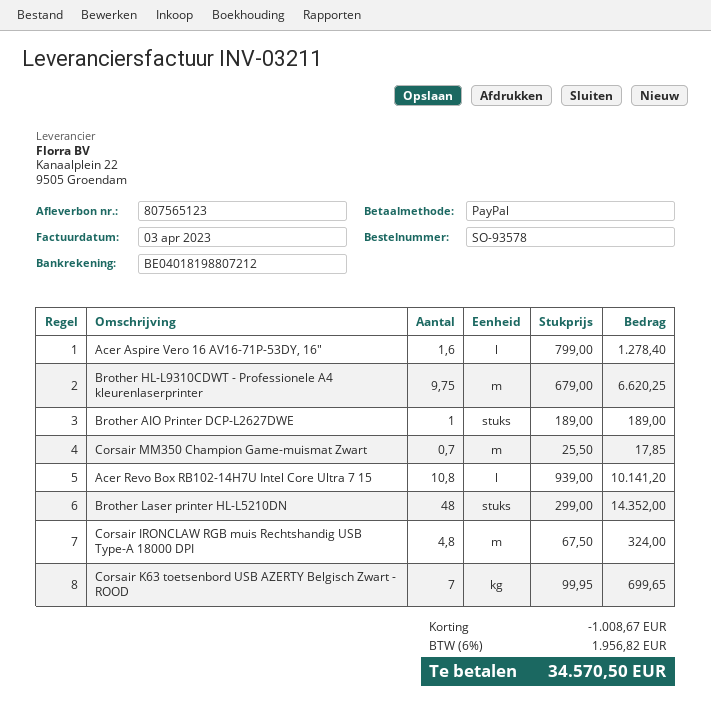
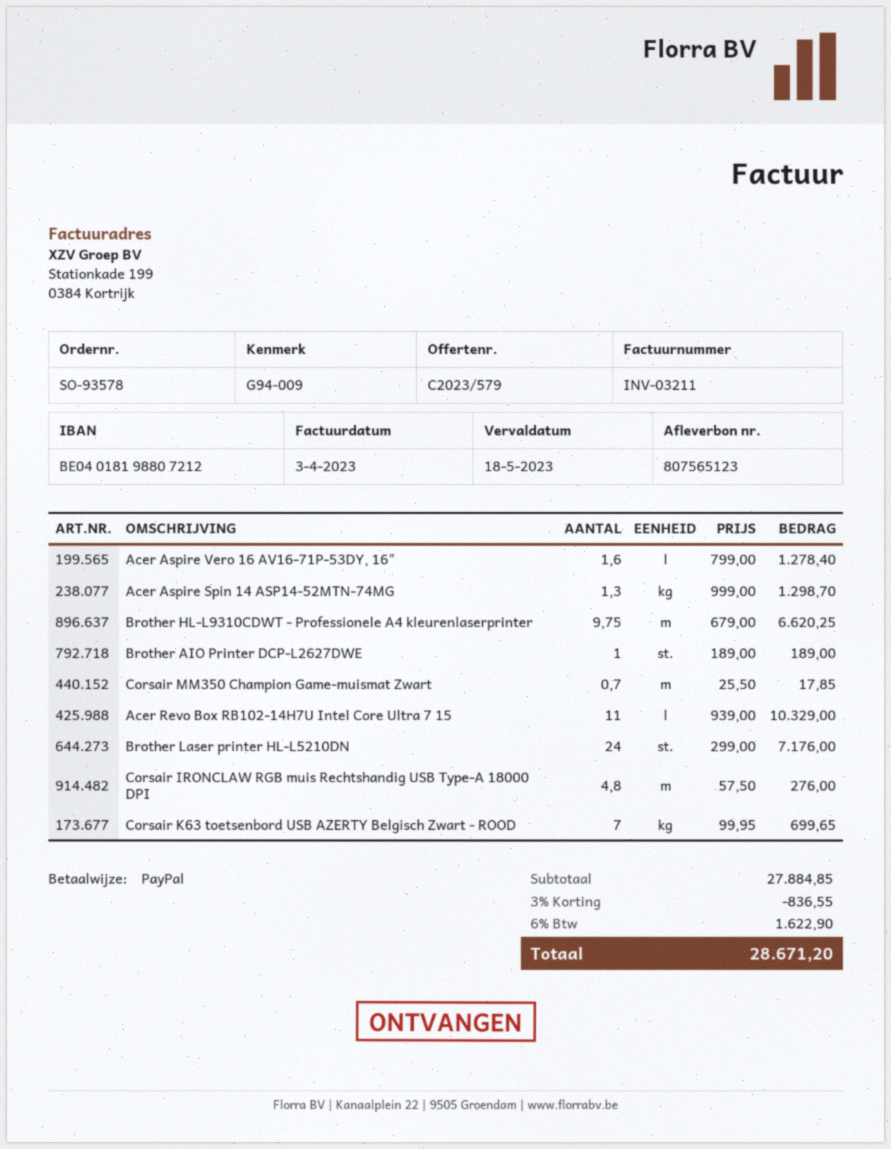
Acer Revo Box RB102-14H7U Intel Core Ultra 7 15: 10.8 x 939.00 = 10141.20 -> 11 x 939.00 = 10329.00
Brother Laser printer HL-L5210DN: 48 x 299.00 = 14352.00 -> 24 x 299.00 = 7176.00
Corsair IRONCLAW RGB muis Rechtshandig USB Type-A 18000 DPI: 4.8 x 67.50 = 324.00 -> 4.8 x 57.50 = 276.00
Acer Aspire Spin 14 ASP14-52MTN-74MG: none -> 1.3 x 999.00 = 1298.70
discount: 1008.67 -> 836.55
tax: 6% = 1956.82 -> 6% = 1622.90
total: 34570.50 -> 28671.20

